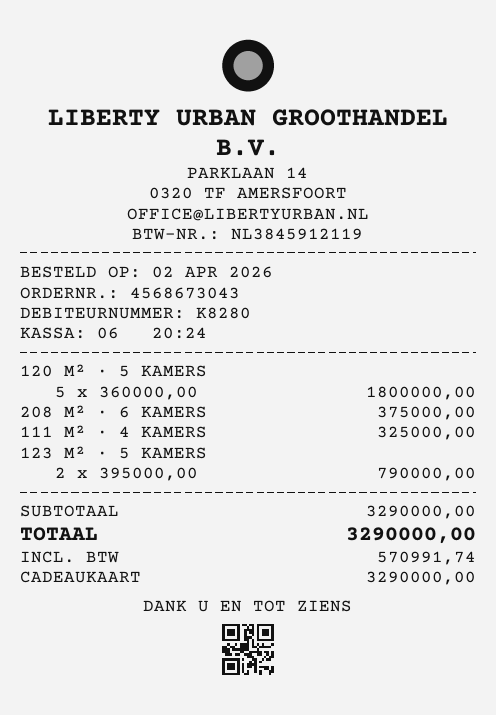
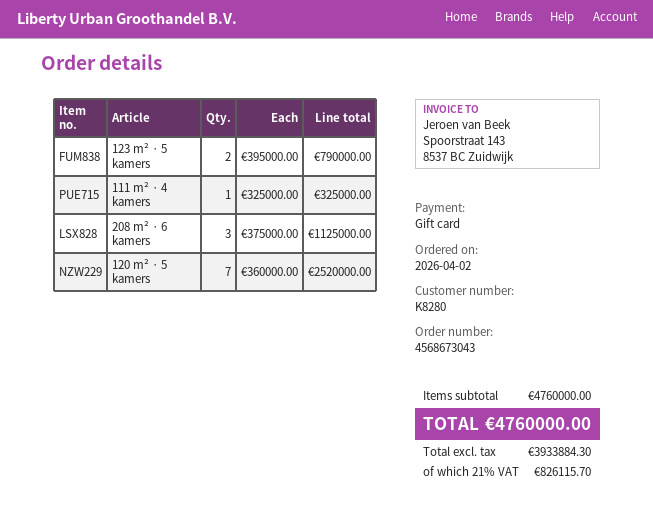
120 M² · 5 KAMERS: 5 x 360000.00 = 1800000.00 -> 7 x 360000.00 = 2520000.00
208 M² · 6 KAMERS: 1 x 375000.00 = 375000.00 -> 3 x 375000.00 = 1125000.00
subtotal: 3290000.00 -> 4760000.00
tax: 570991.74 -> 826115.70
total: 3290000.00 -> 4760000.00

